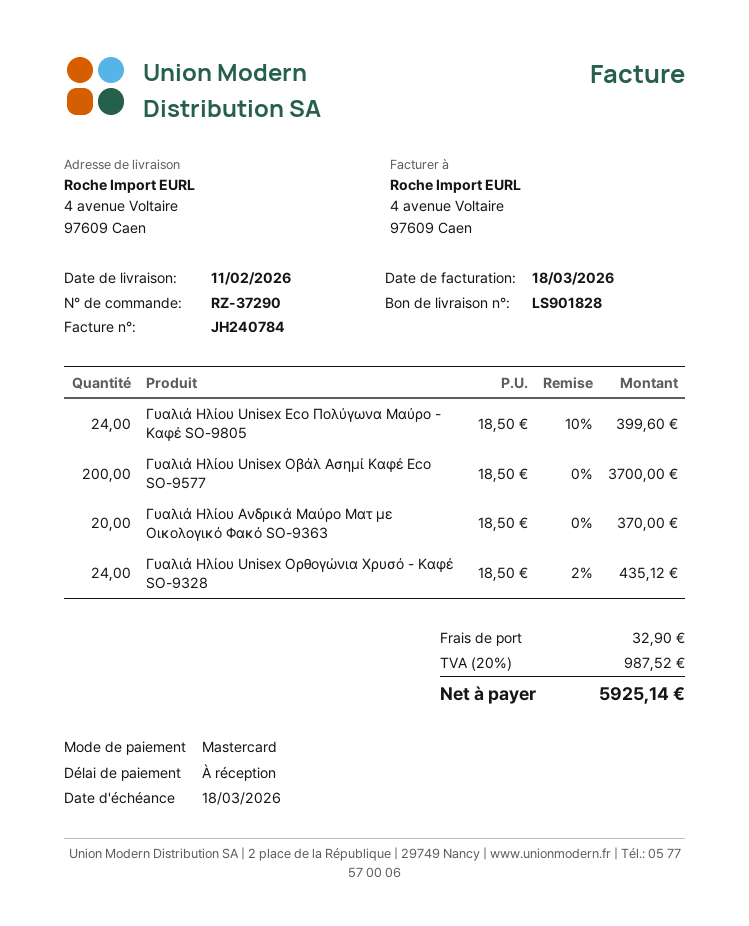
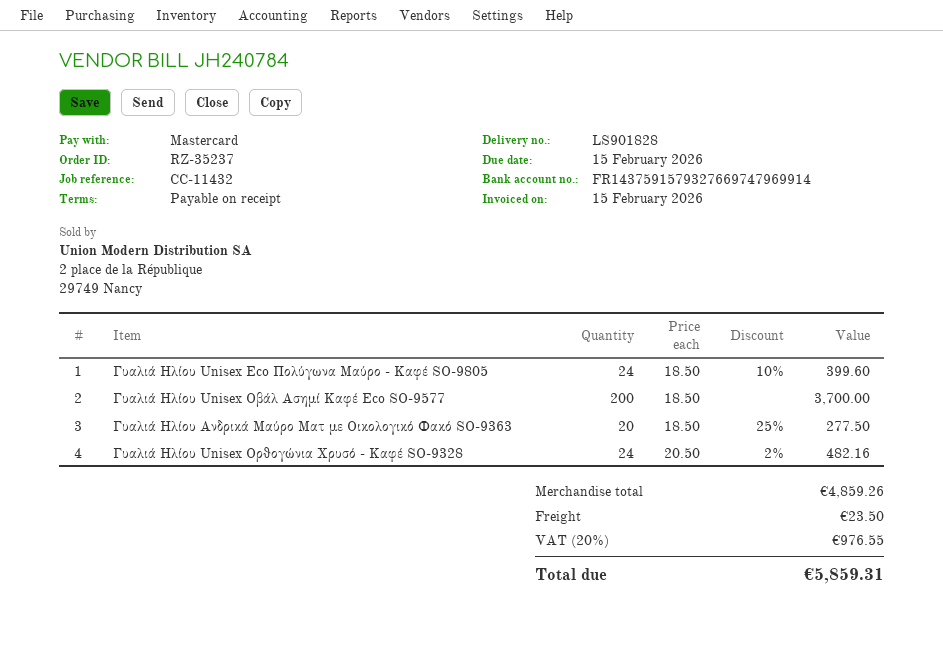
order number: RZ-37290 -> RZ-35237
invoice date: 2026-03-18 -> 2026-02-15
due date: 2026-03-18 -> 2026-02-15
Γυαλιά Ηλίου Ανδρικά Μαύρο Ματ με Οικολογικό Φακό SO-9363: 20 x 18.50 = 370.00 -> 20 x 18.50 - 25% = 277.50
Γυαλιά Ηλίου Unisex Ορθογώνια Χρυσό - Καφέ SO-9328: 24 x 18.50 - 2% = 435.12 -> 24 x 20.50 - 2% = 482.16
shipping: 32.90 -> 23.50
tax: 20% = 987.52 -> 20% = 976.55
total: 5925.14 -> 5859.31

